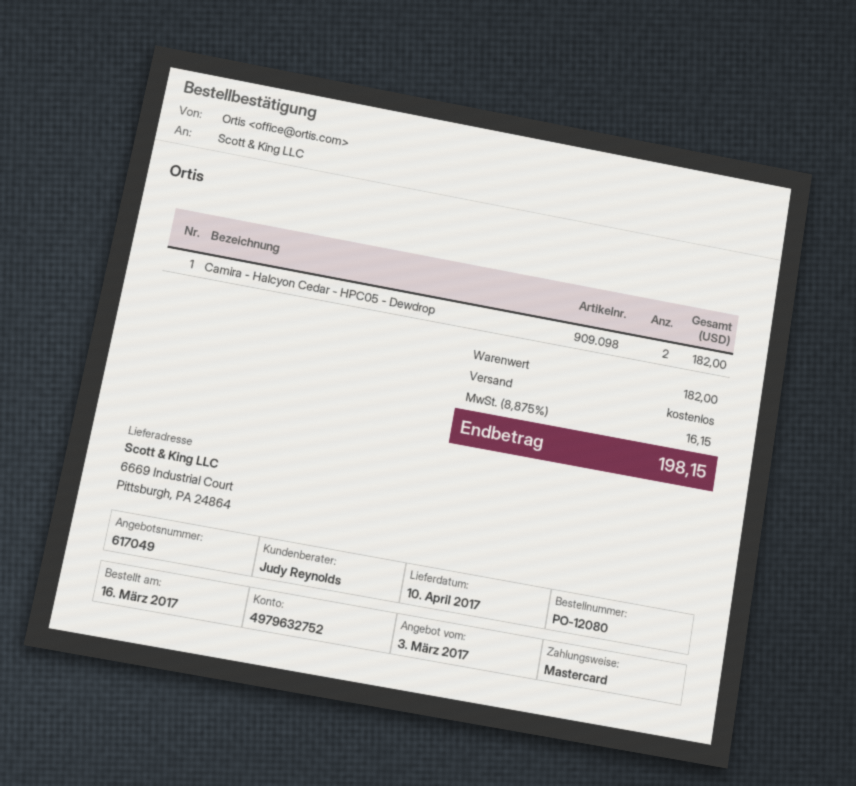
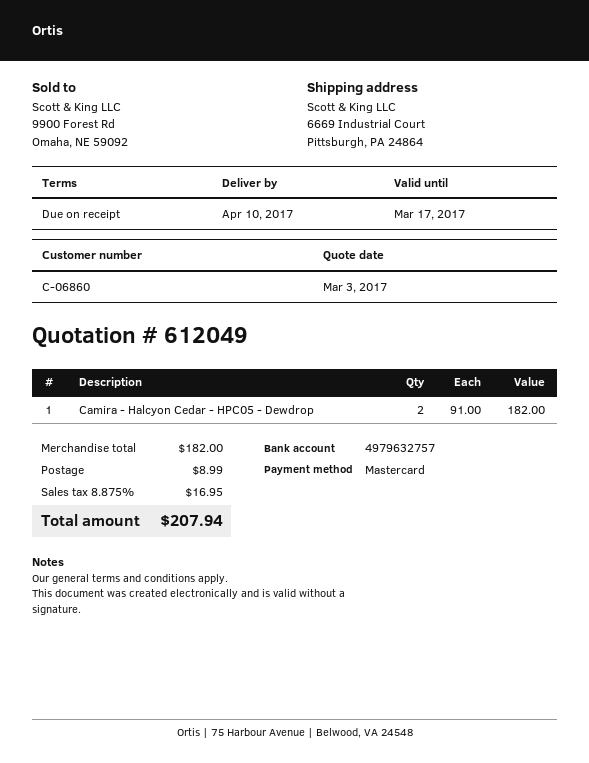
quote number: 617049 -> 612049
bank account: 4979632752 -> 4979632757
shipping: 0.00 -> 8.99
tax: 8.875% = 16.15 -> 8.875% = 16.95
total: 198.15 -> 207.94

